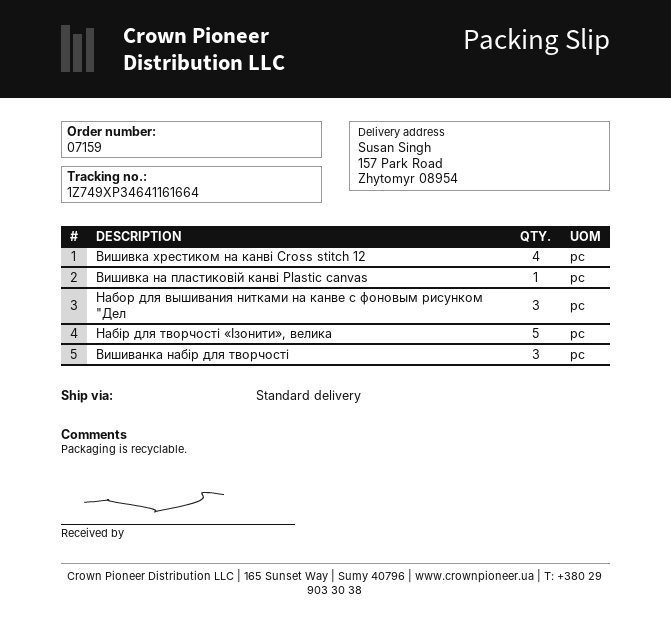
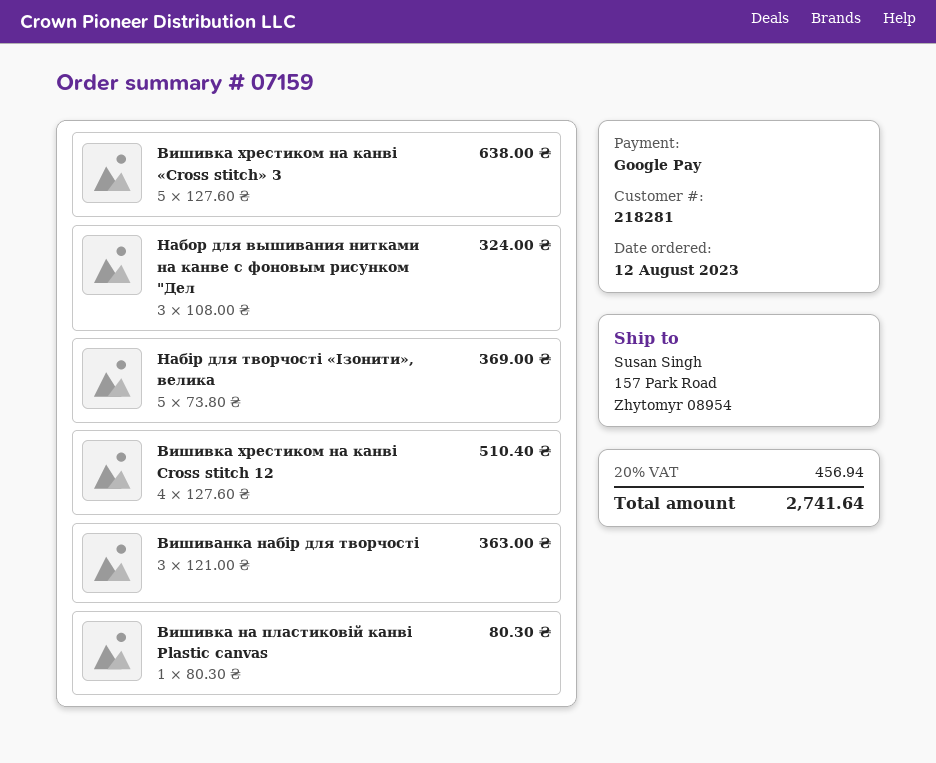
Вишивка хрестиком на канві «Cross stitch» 3: none -> 5

